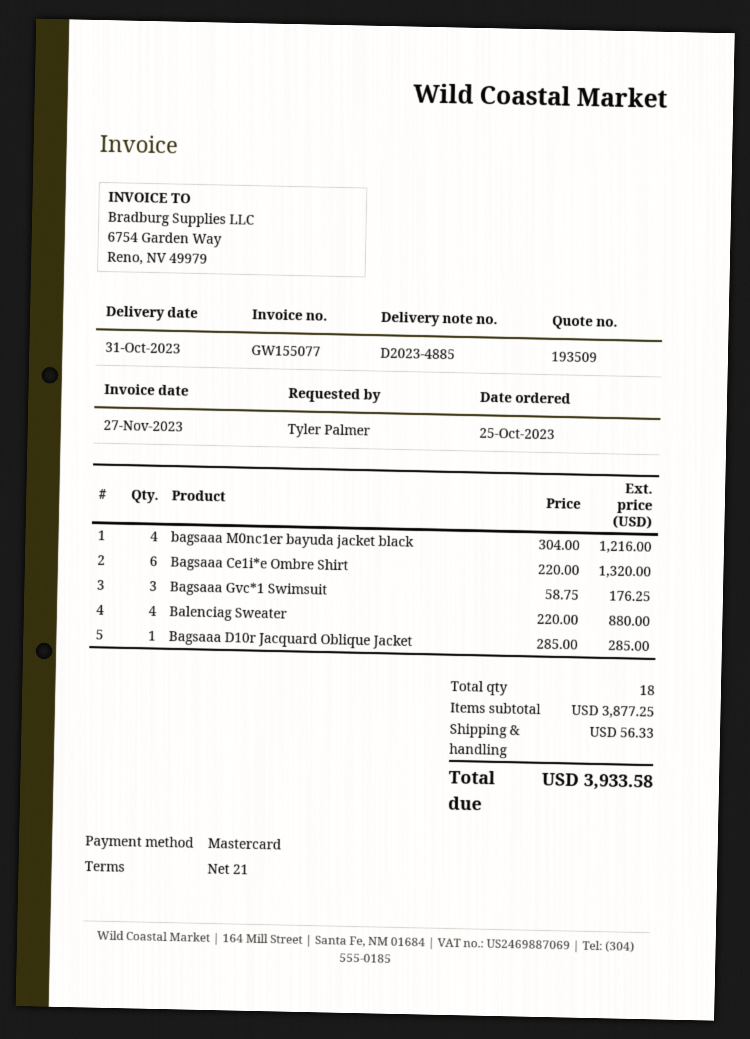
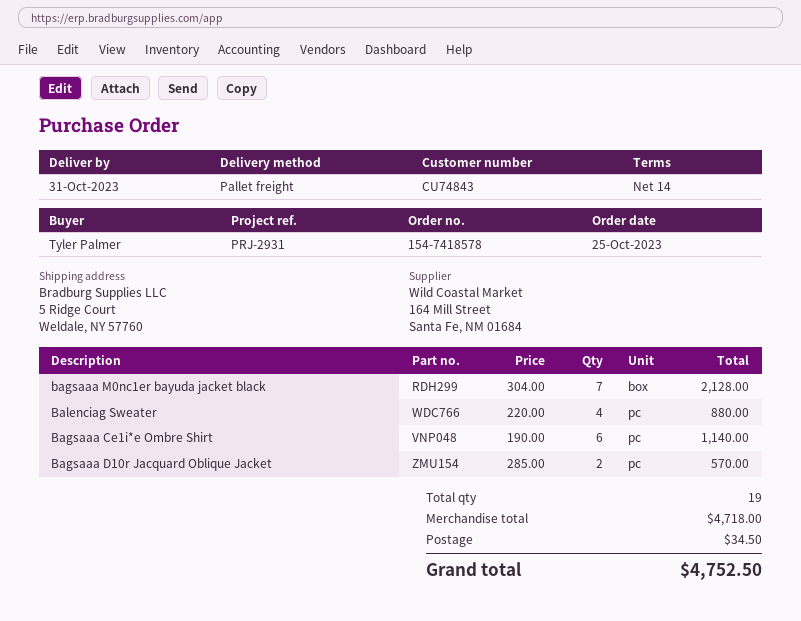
payment terms: 21 days -> 14 days
bagsaaa M0nc1er bayuda jacket black: 4 x 304.00 = 1216.00 -> 7 x 304.00 = 2128.00
Bagsaaa Ce1i*e Ombre Shirt: 6 x 220.00 = 1320.00 -> 6 x 190.00 = 1140.00
Bagsaaa Gvc*1 Swimsuit: 3 x 58.75 = 176.25 -> none
Bagsaaa D10r Jacquard Oblique Jacket: 1 x 285.00 = 285.00 -> 2 x 285.00 = 570.00
total quantity: 18 -> 19
subtotal: 3877.25 -> 4718.00
shipping: 56.33 -> 34.50
total: 3933.58 -> 4752.50

